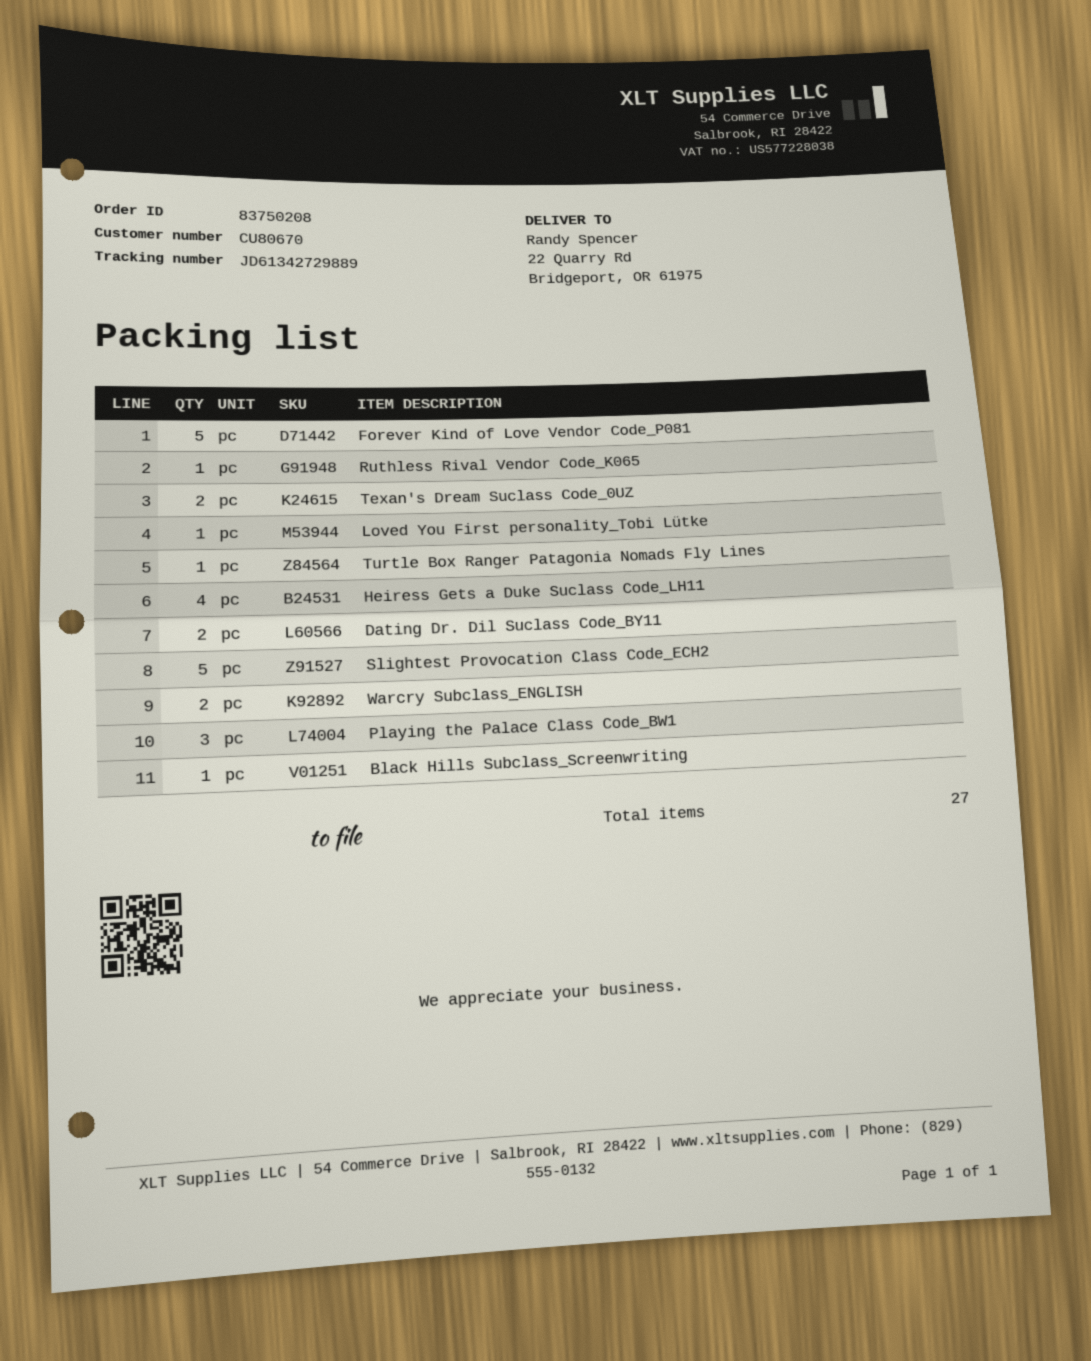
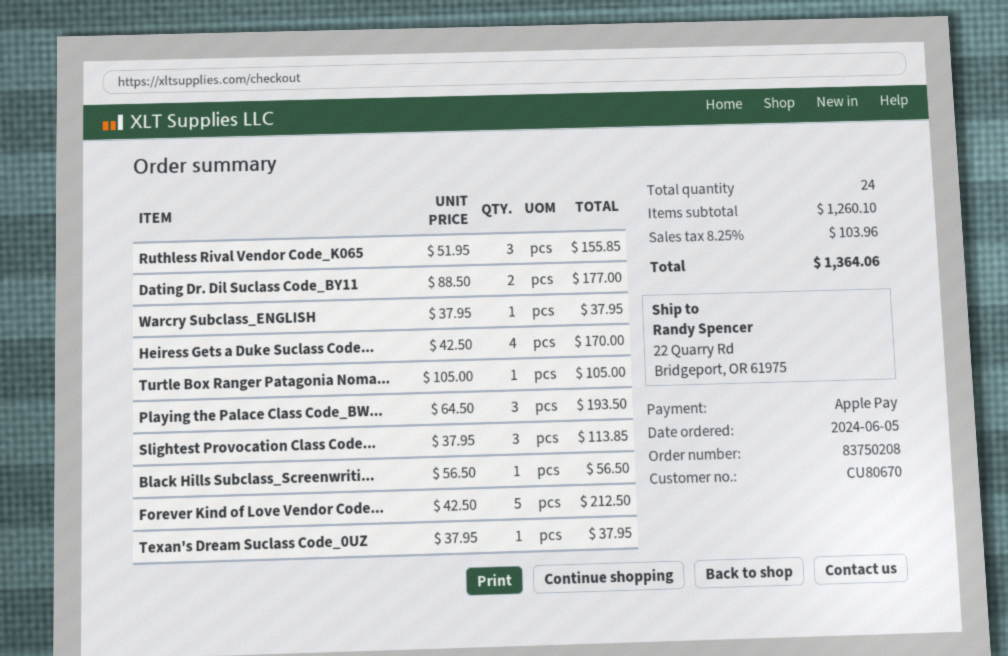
Ruthless Rival Vendor Code_K065: 1 -> 3
Texan's Dream Suclass Code_0UZ: 2 -> 1
Loved You First personality_Tobi Lütke: 1 -> none
Slightest Provocation Class Code_ECH2: 5 -> 3
Warcry Subclass_ENGLISH: 2 -> 1
total quantity: 27 -> 24

